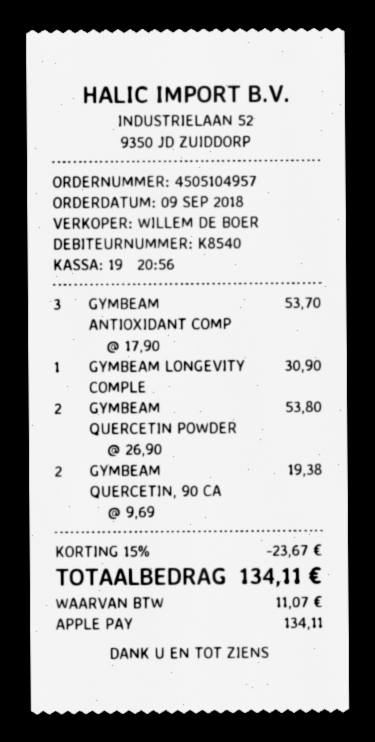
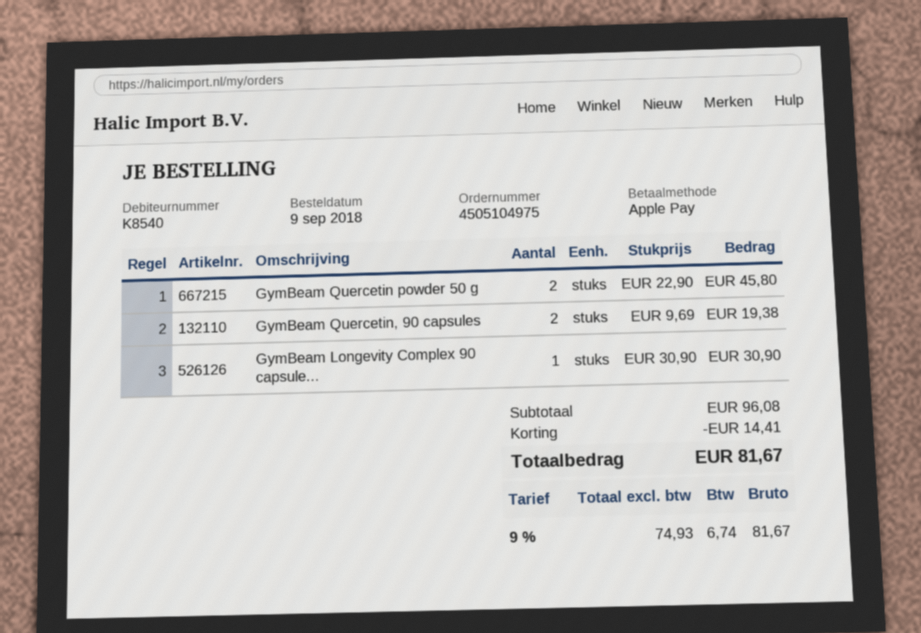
order number: 4505104957 -> 4505104975
GYMBEAM ANTIOXIDANT COMP: 3 x 17.90 = 53.70 -> none
GYMBEAM QUERCETIN POWDER: 2 x 26.90 = 53.80 -> 2 x 22.90 = 45.80
discount: 23.67 -> 14.41
tax: 11.07 -> 6.74
total: 134.11 -> 81.67

